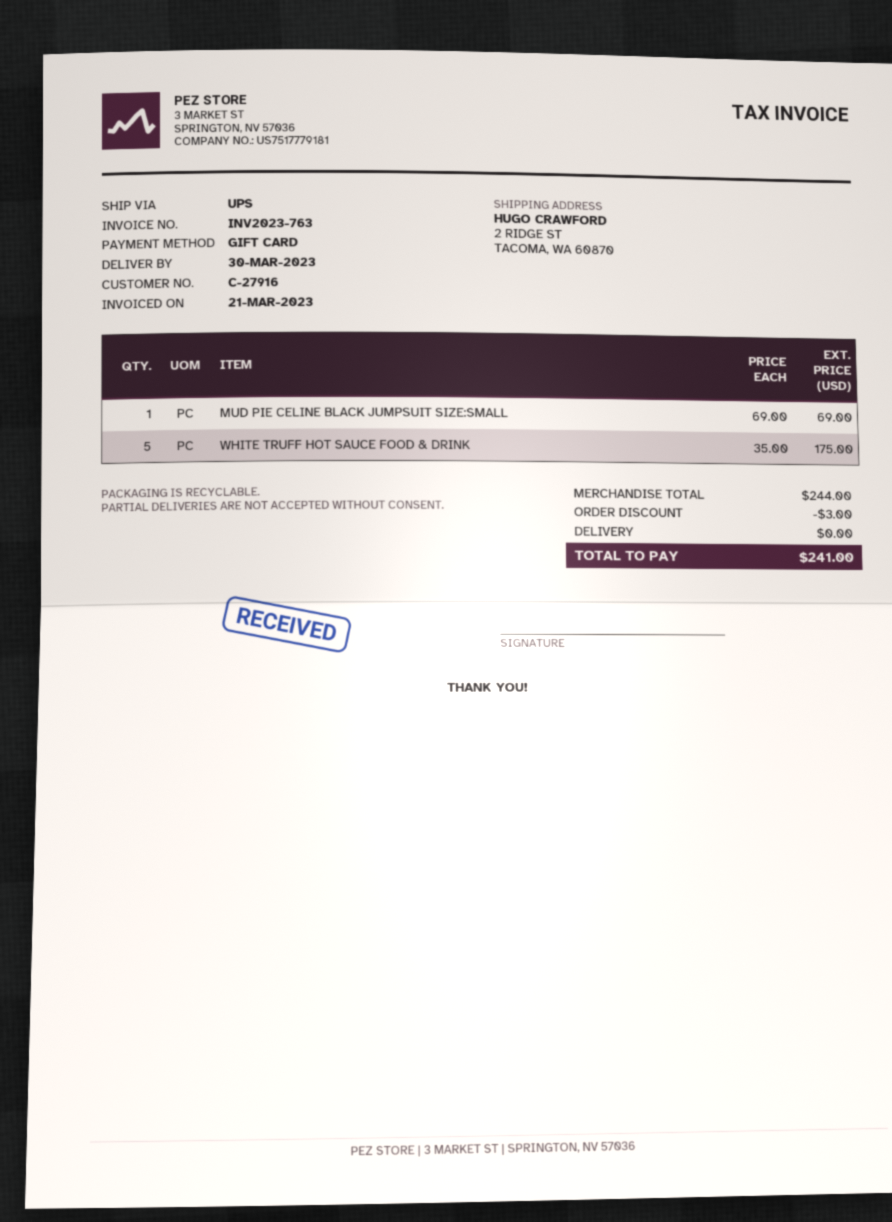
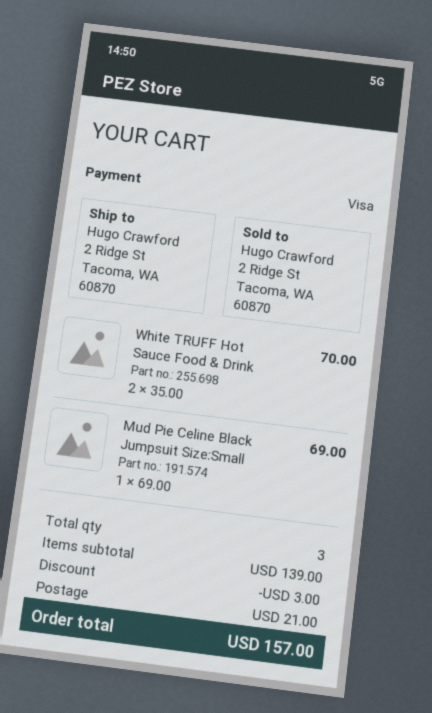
payment method: gift card -> Visa
WHITE TRUFF HOT SAUCE FOOD & DRINK: 5 x 35.00 = 175.00 -> 2 x 35.00 = 70.00
subtotal: 244.00 -> 139.00
shipping: 0.00 -> 21.00
total: 241.00 -> 157.00

